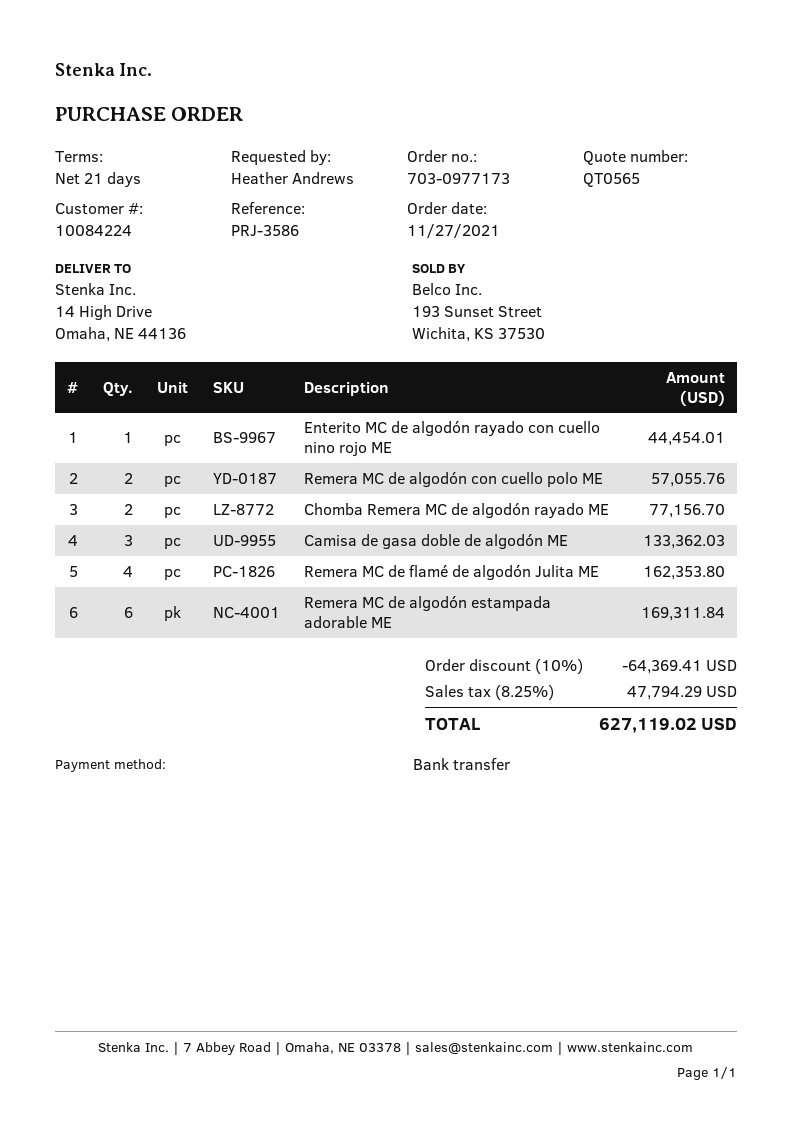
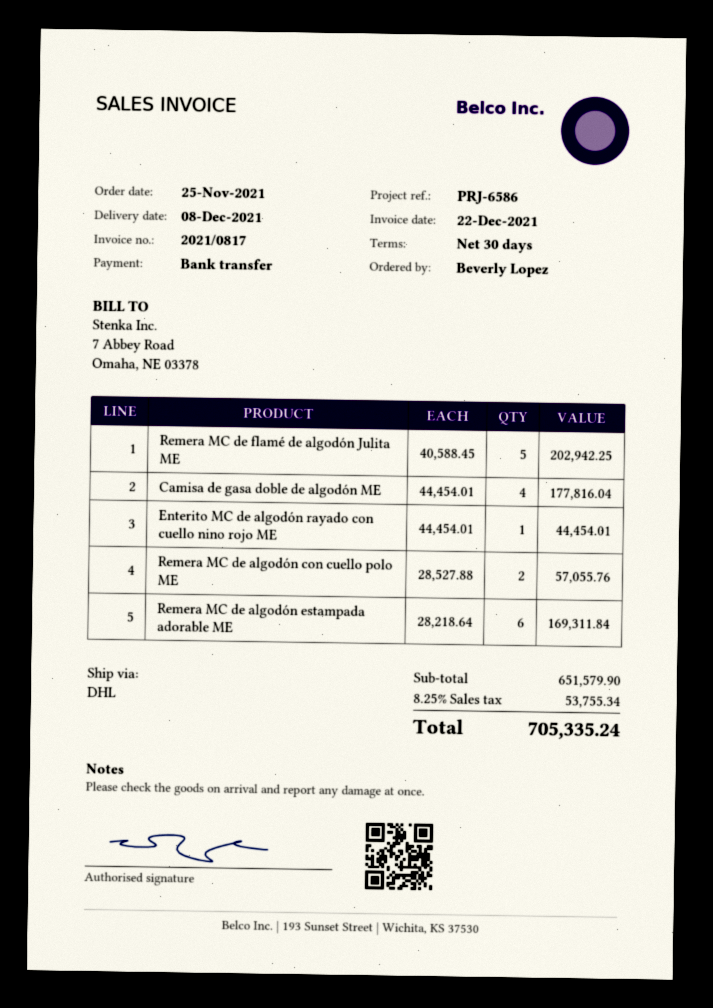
order date: 2021-11-27 -> 2021-11-25
payment terms: 21 days -> 30 days
reference: PRJ-3586 -> PRJ-6586
ordered by: Heather Andrews -> Beverly Lopez
Chomba Remera MC de algodón rayado ME: 2 for 77156.70 -> none
Camisa de gasa doble de algodón ME: 3 for 133362.03 -> 4 for 177816.04
Remera MC de flamé de algodón Julita ME: 4 for 162353.80 -> 5 for 202942.25
discount: 10% = 64369.41 -> none
tax: 8.25% = 47794.29 -> 8.25% = 53755.34
total: 627119.02 -> 705335.24

